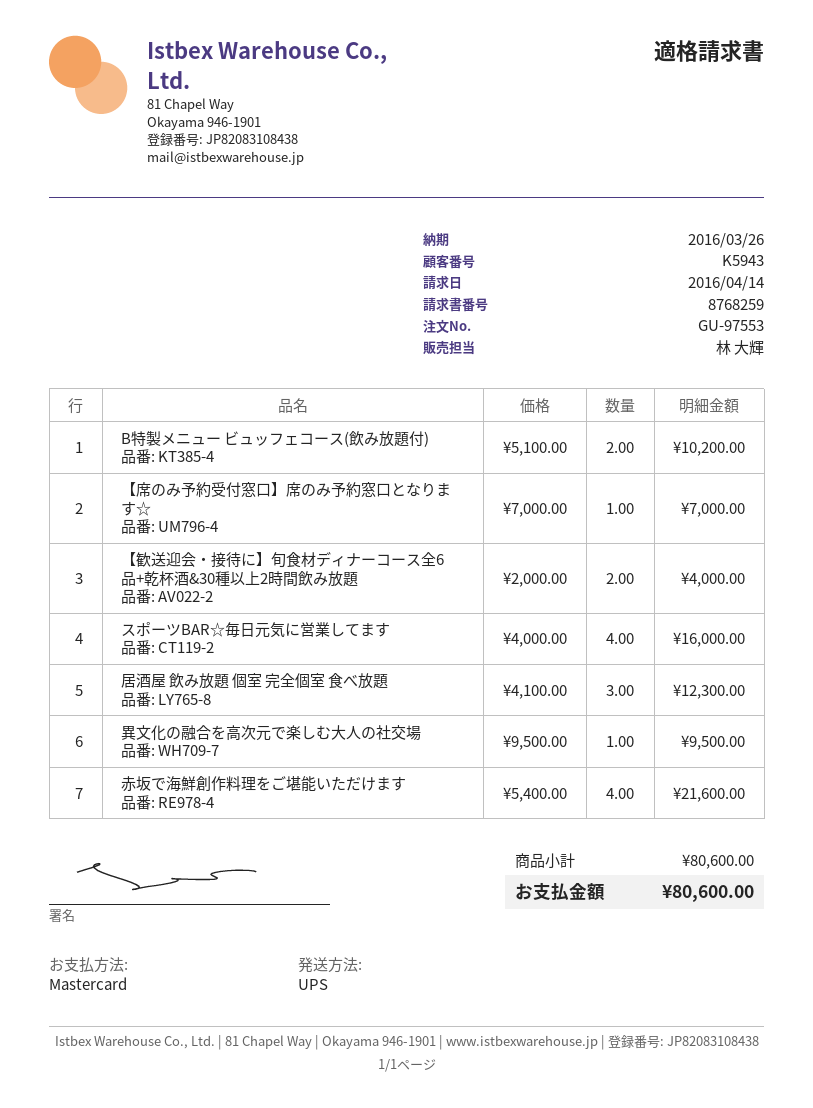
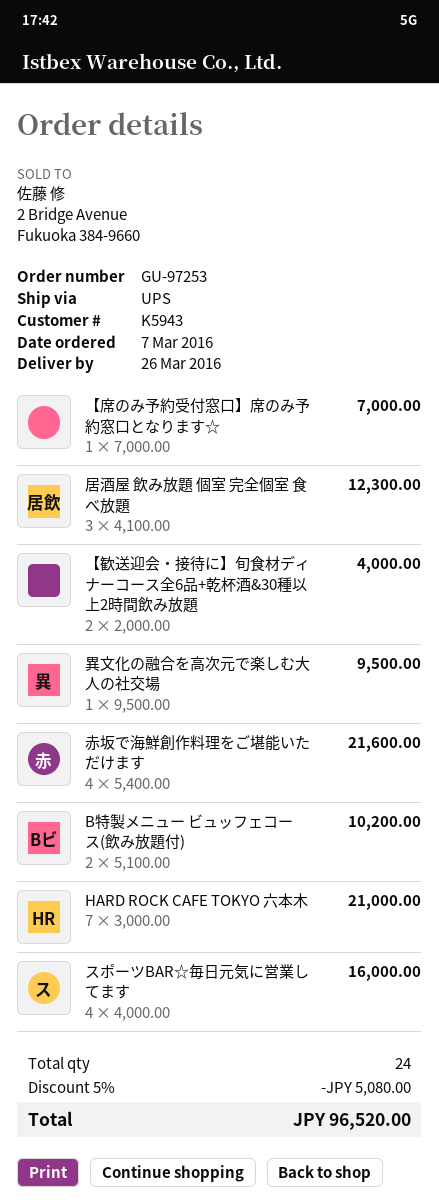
order number: GU-97553 -> GU-97253
HARD ROCK CAFE TOKYO 六本木: none -> 7 x 3000.00 = 21000.00
discount: none -> 5% = 5080.00
total: 80600.00 -> 96520.00

